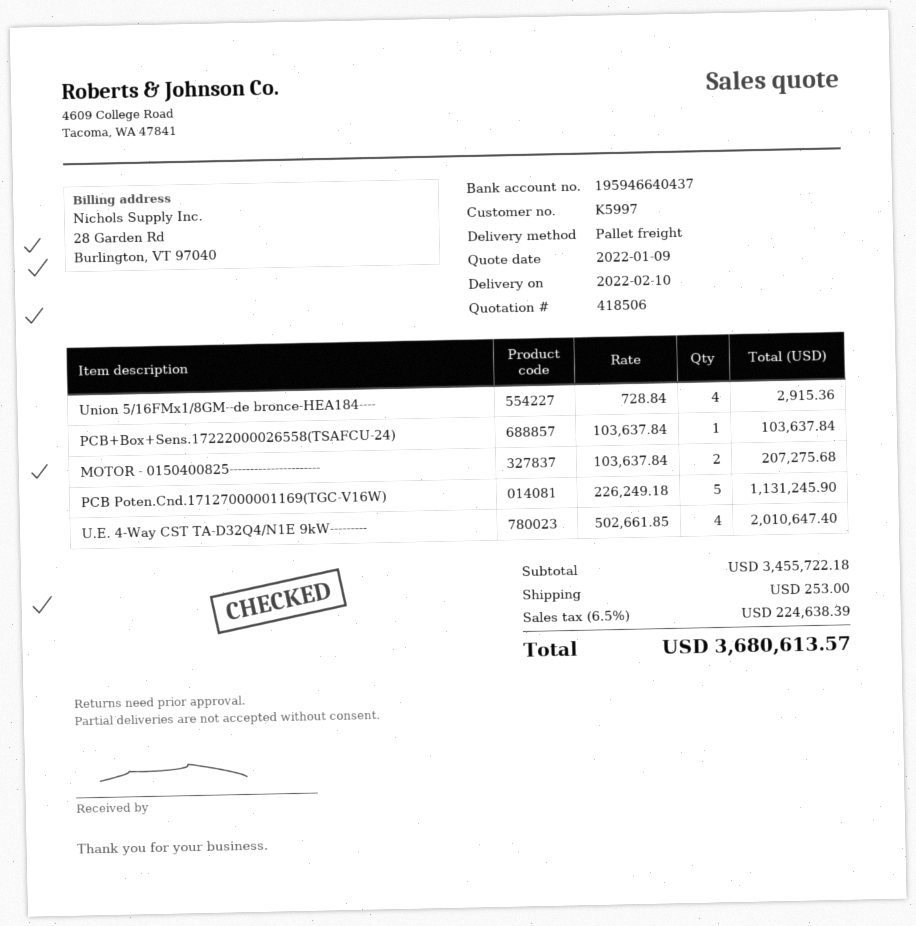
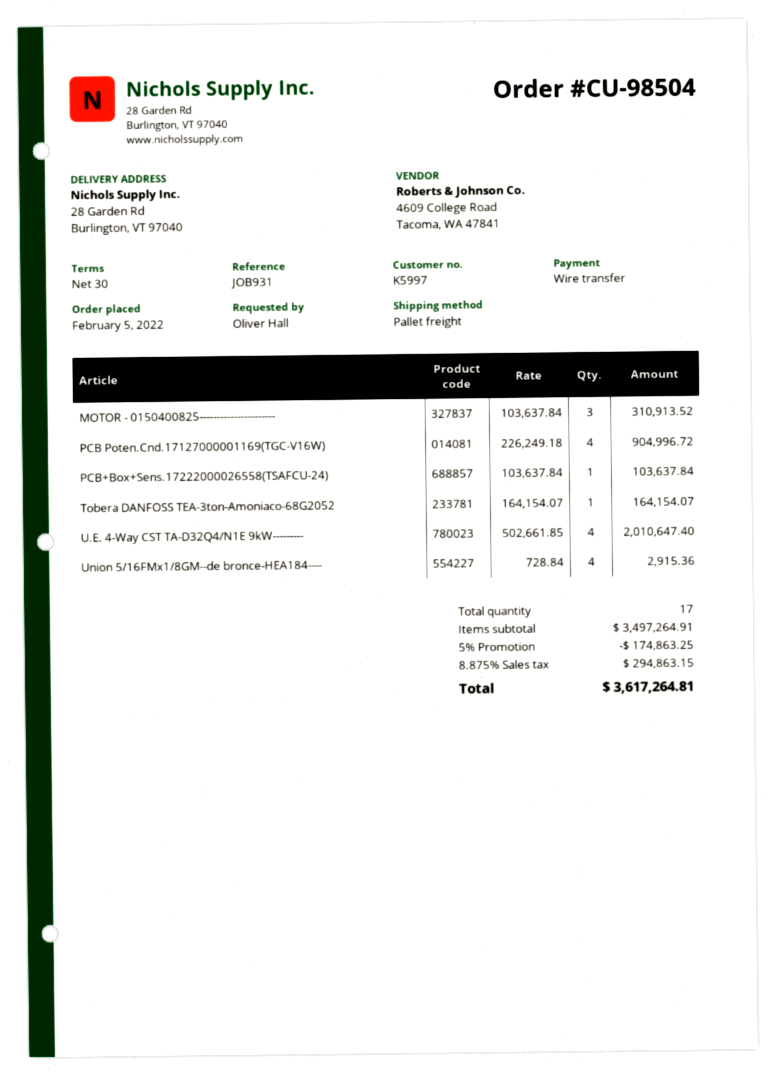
MOTOR - 0150400825----------------------: 2 x 103637.84 = 207275.68 -> 3 x 103637.84 = 310913.52
PCB Poten.Cnd.17127000001169(TGC-V16W): 5 x 226249.18 = 1131245.90 -> 4 x 226249.18 = 904996.72
Tobera DANFOSS TEA-3ton-Amoniaco-68G2052: none -> 1 x 164154.07 = 164154.07
subtotal: 3455722.18 -> 3497264.91
discount: none -> 5% = 174863.25
shipping: 253.00 -> none
tax: 6.5% = 224638.39 -> 8.875% = 294863.15
total: 3680613.57 -> 3617264.81

